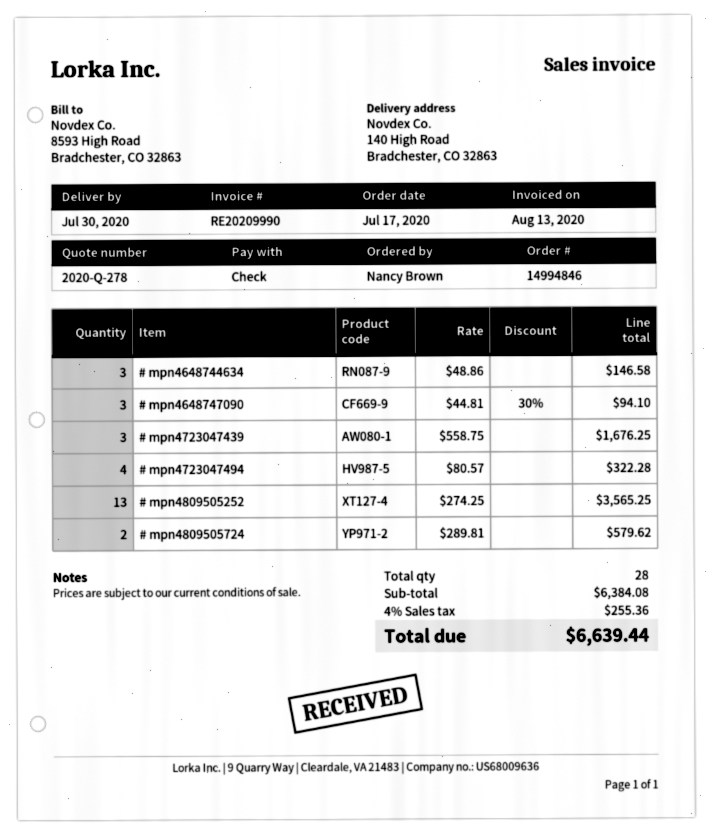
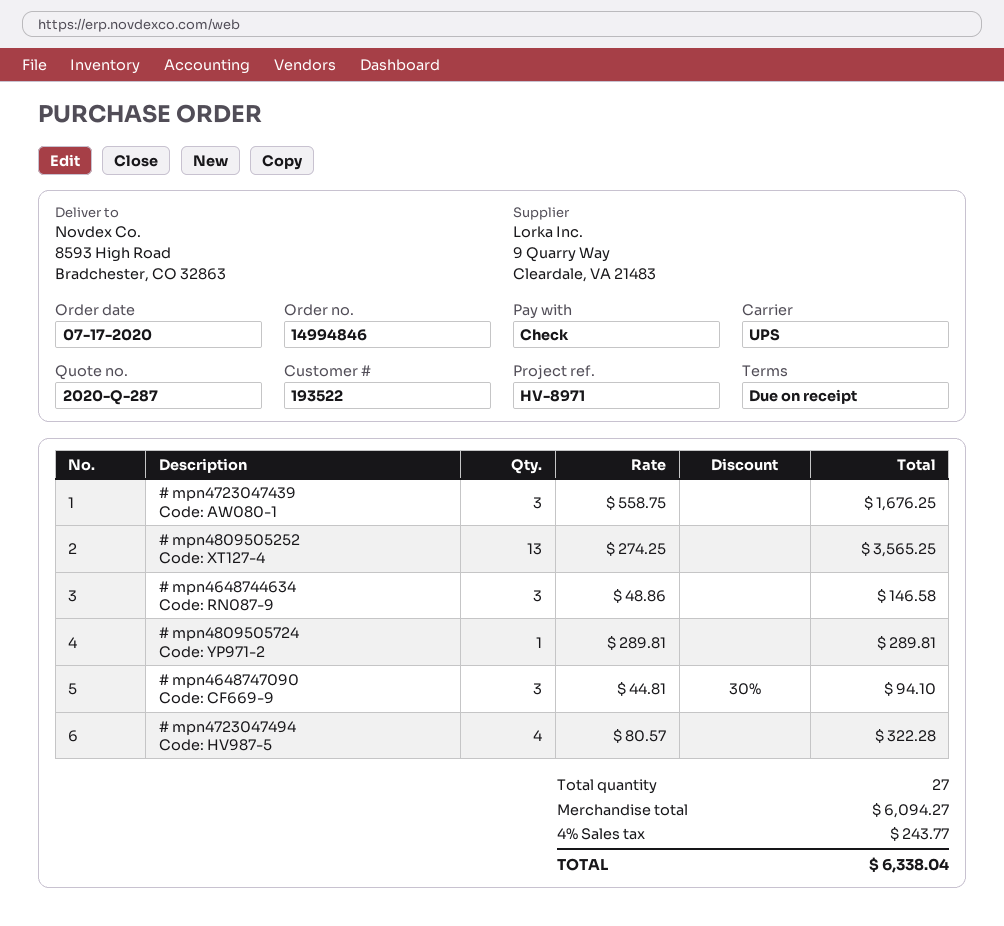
quote number: 2020-Q-278 -> 2020-Q-287
ship to: 140 High Road, Bradchester, CO 32863 -> 8593 High Road, Bradchester, CO 32863
# mpn4809505724: 2 x 289.81 = 579.62 -> 1 x 289.81 = 289.81
total quantity: 28 -> 27
subtotal: 6384.08 -> 6094.27
tax: 4% = 255.36 -> 4% = 243.77
total: 6639.44 -> 6338.04

